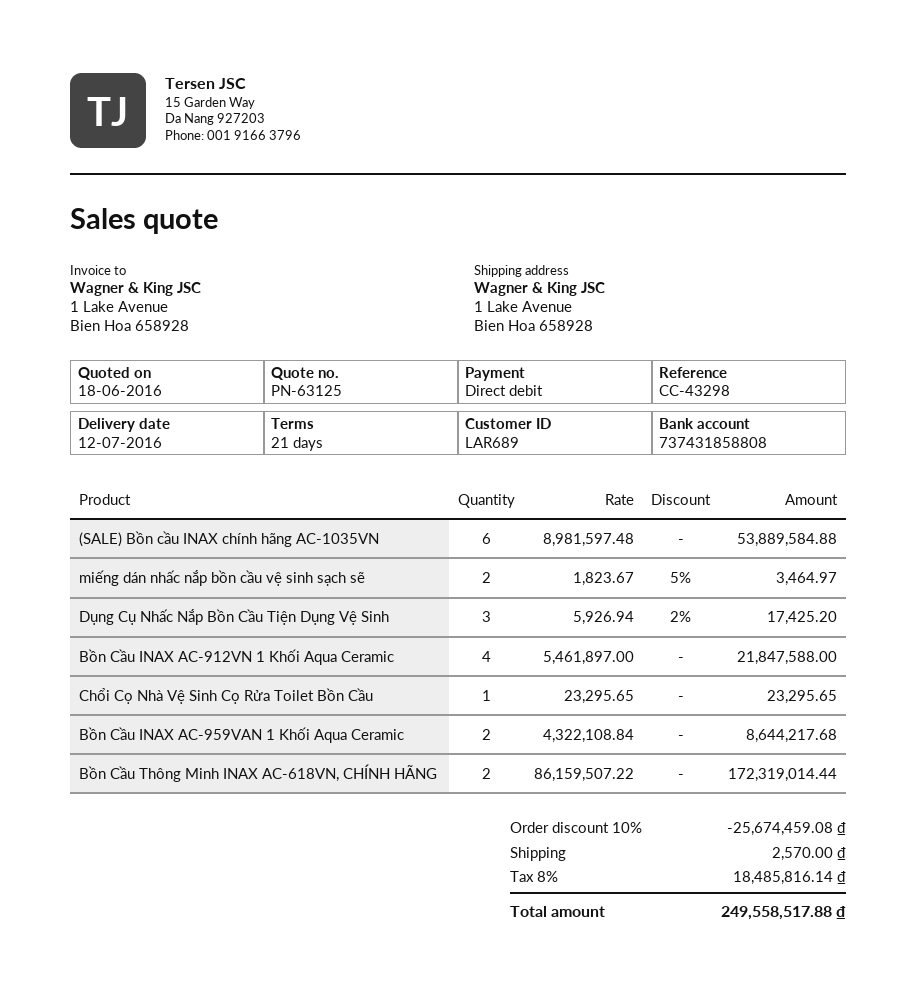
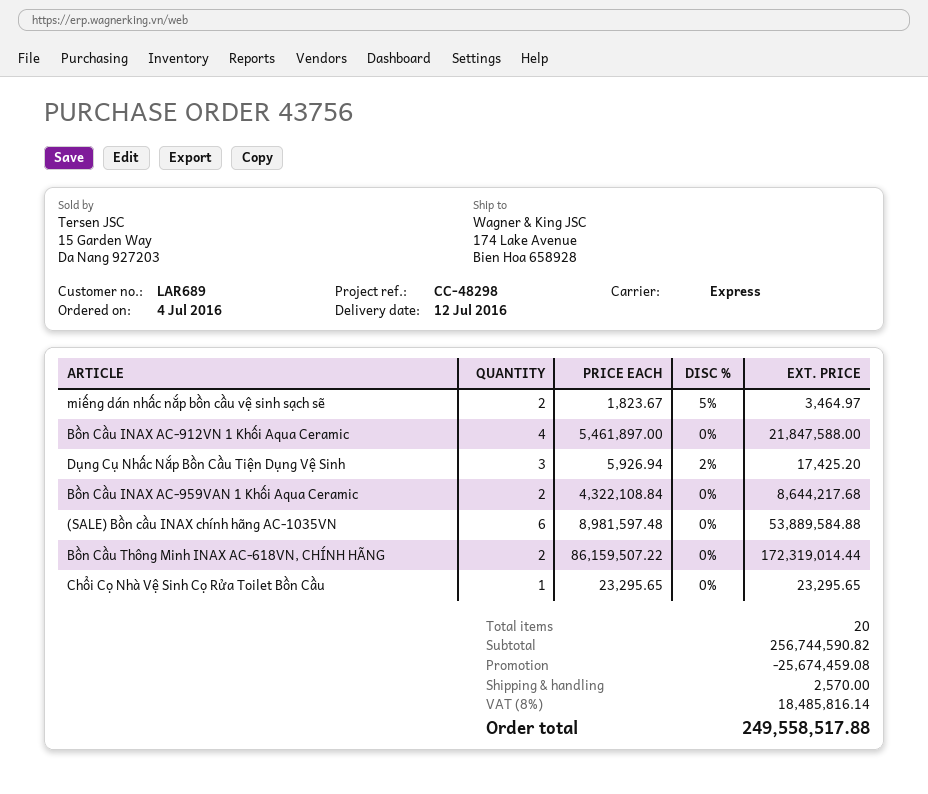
reference: CC-43298 -> CC-48298
ship to: 1 Lake Avenue, Bien Hoa 658928 -> 174 Lake Avenue, Bien Hoa 658928

